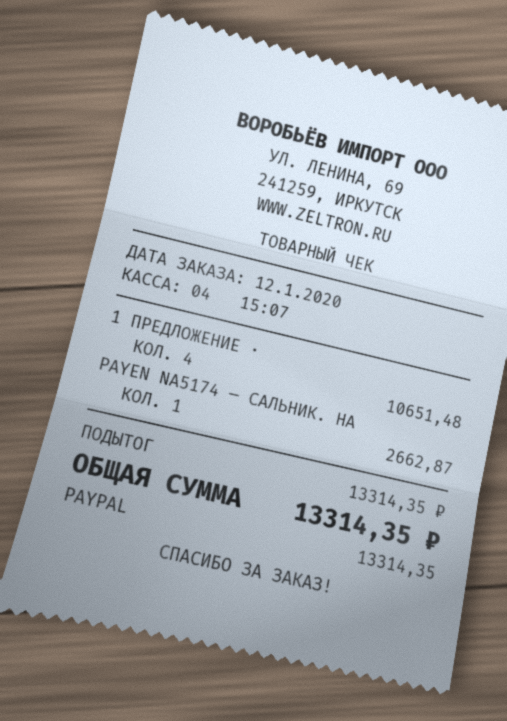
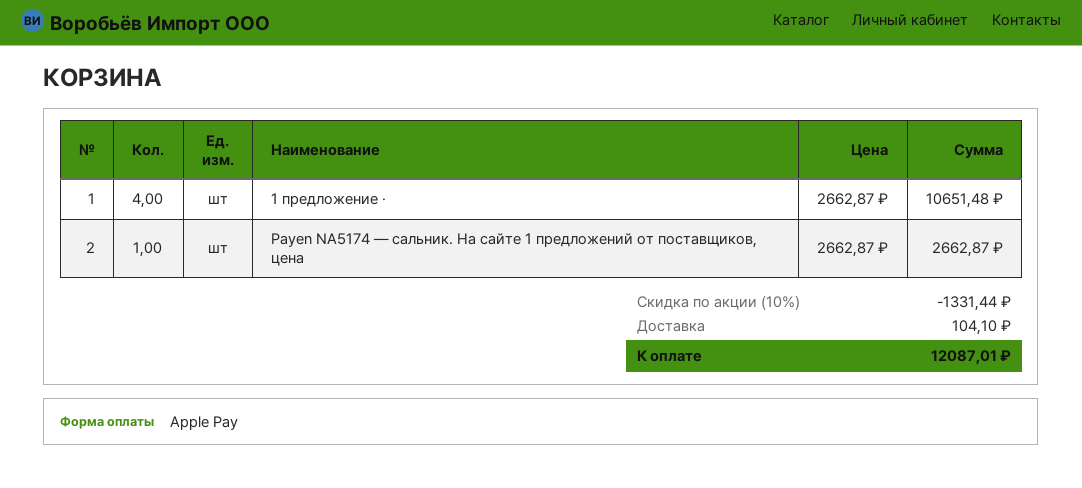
payment method: PayPal -> Apple Pay
discount: none -> 10% = 1331.44
shipping: none -> 104.10
total: 13314.35 -> 12087.01

